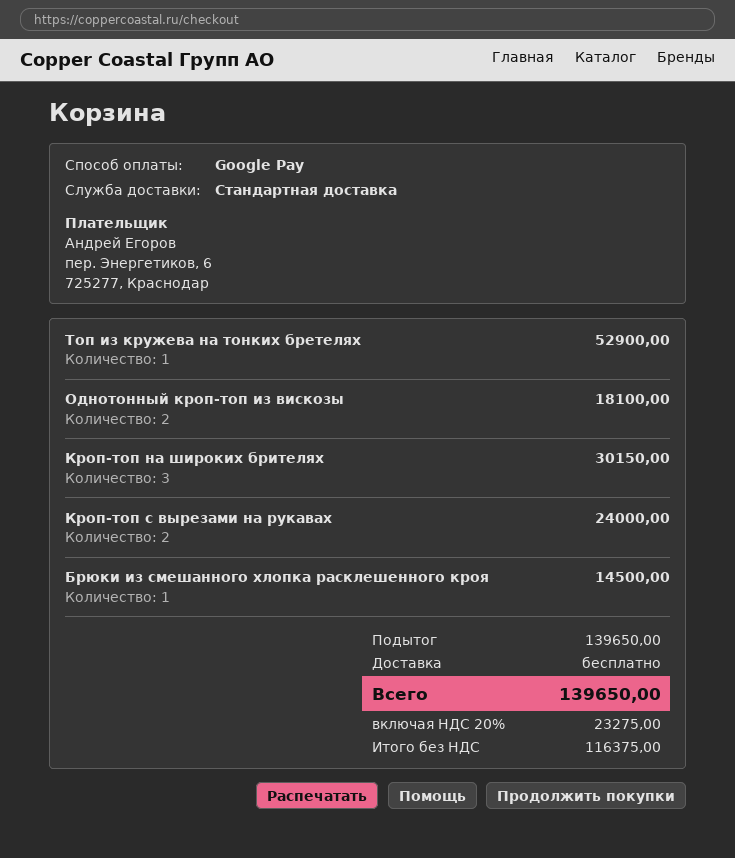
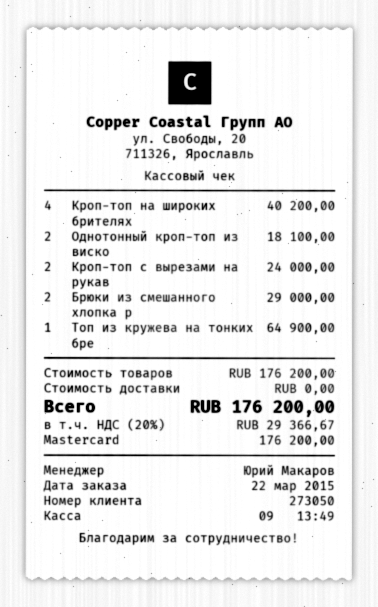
payment method: Google Pay -> Mastercard
Топ из кружева на тонких бретелях: 1 for 52900.00 -> 1 for 64900.00
Кроп-топ на широких брителях: 3 for 30150.00 -> 4 for 40200.00
Брюки из смешанного хлопка расклешенного кроя: 1 for 14500.00 -> 2 for 29000.00
subtotal: 139650.00 -> 176200.00
tax: 20% = 23275.00 -> 20% = 29366.67
total: 139650.00 -> 176200.00

